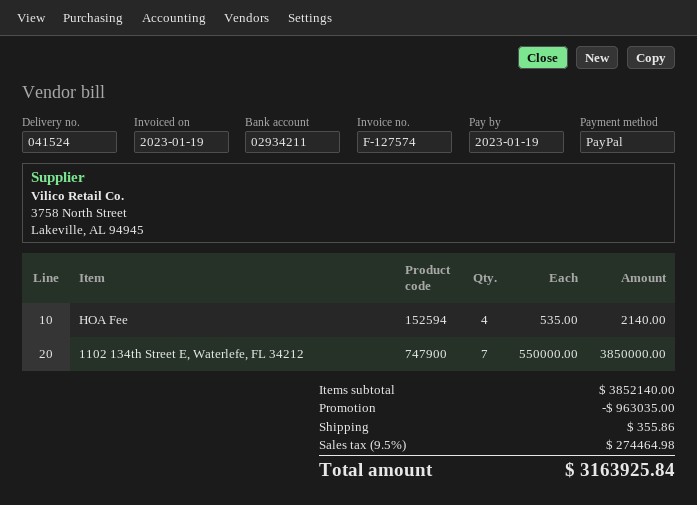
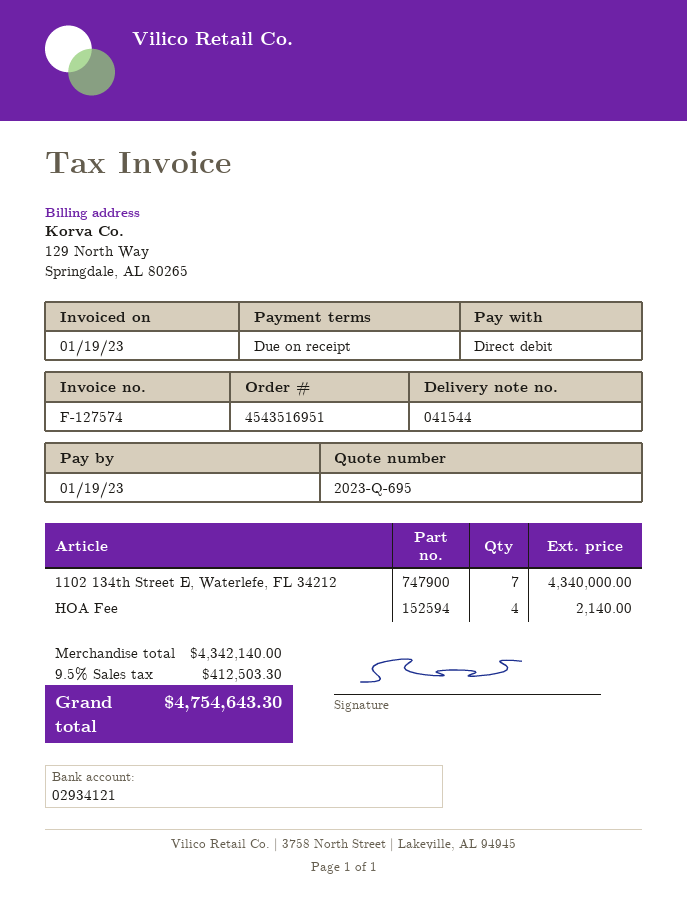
delivery note number: 041524 -> 041544
payment method: PayPal -> direct debit
bank account: 02934211 -> 02934121
1102 134th Street E, Waterlefe, FL 34212: 7 for 3850000.00 -> 7 for 4340000.00
subtotal: 3852140.00 -> 4342140.00
discount: 963035.00 -> none
shipping: 355.86 -> none
tax: 9.5% = 274464.98 -> 9.5% = 412503.30
total: 3163925.84 -> 4754643.30

